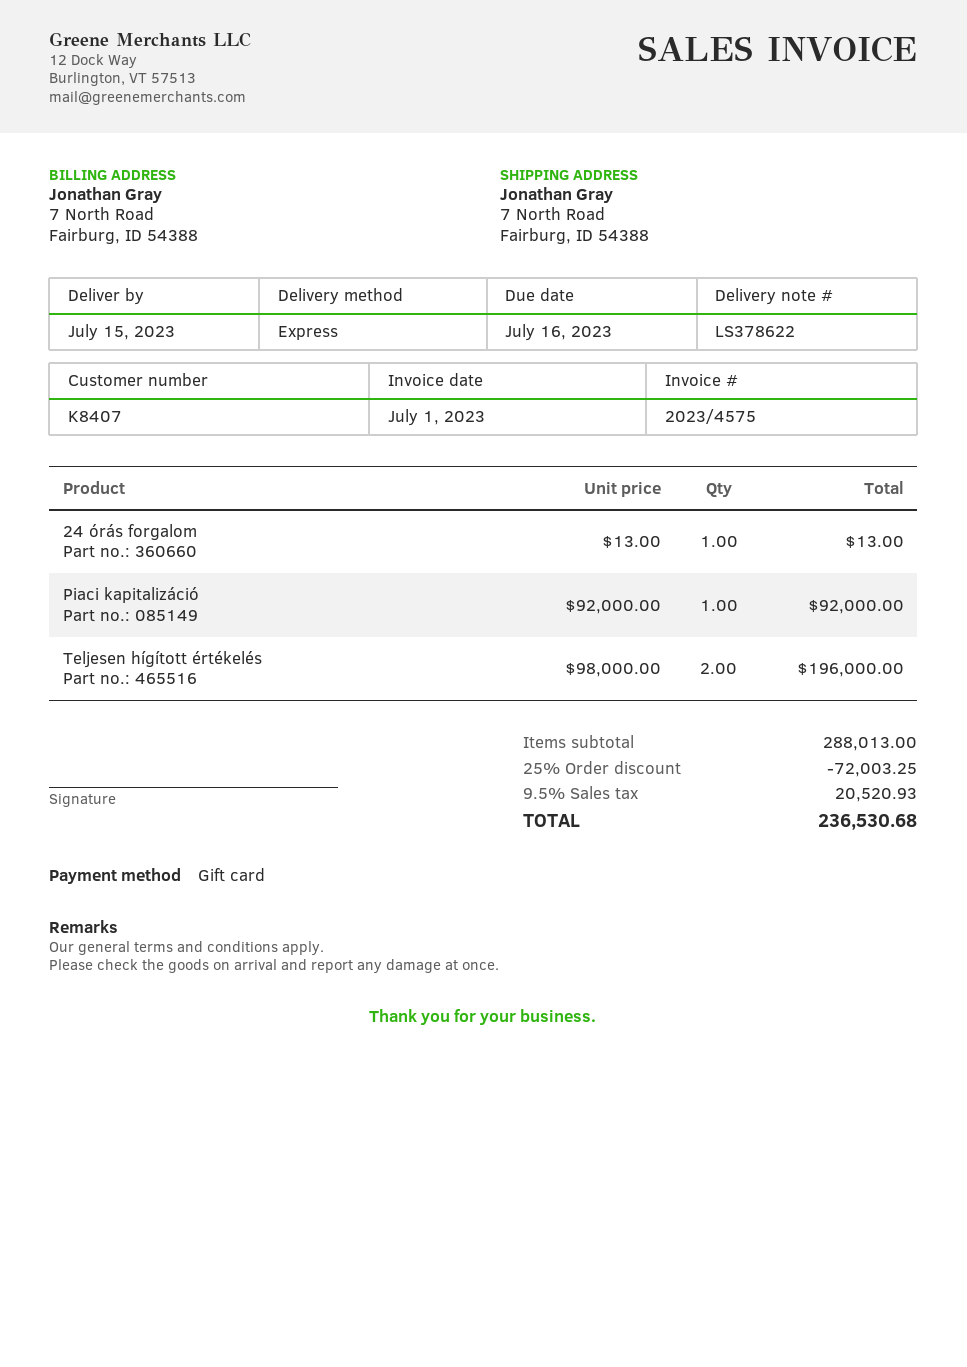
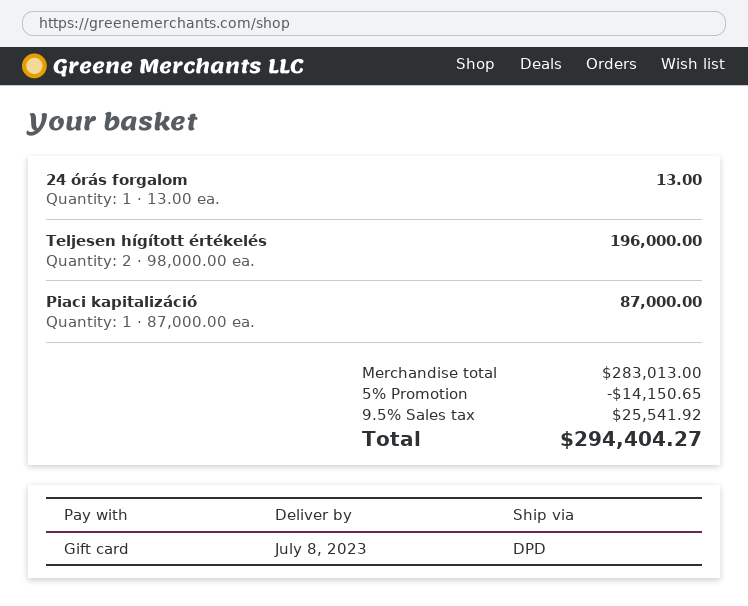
delivery date: 2023-07-15 -> 2023-07-08
shipping method: express -> DPD
Piaci kapitalizáció: 1 x 92000.00 = 92000.00 -> 1 x 87000.00 = 87000.00
subtotal: 288013.00 -> 283013.00
discount: 25% = 72003.25 -> 5% = 14150.65
tax: 9.5% = 20520.93 -> 9.5% = 25541.92
total: 236530.68 -> 294404.27

